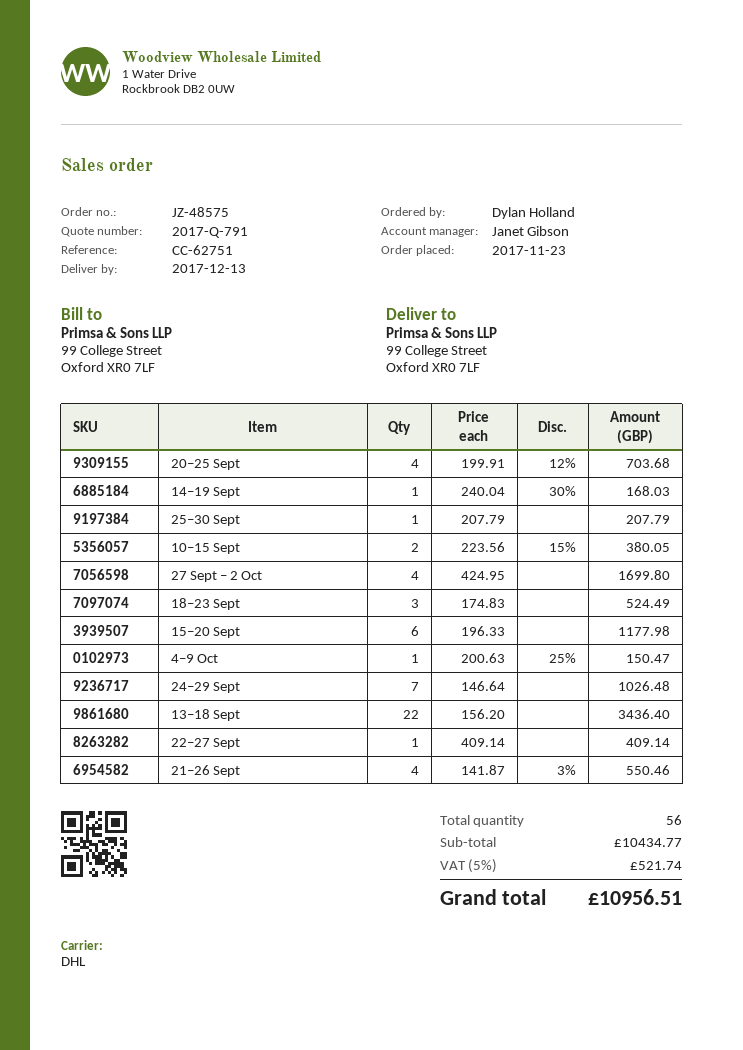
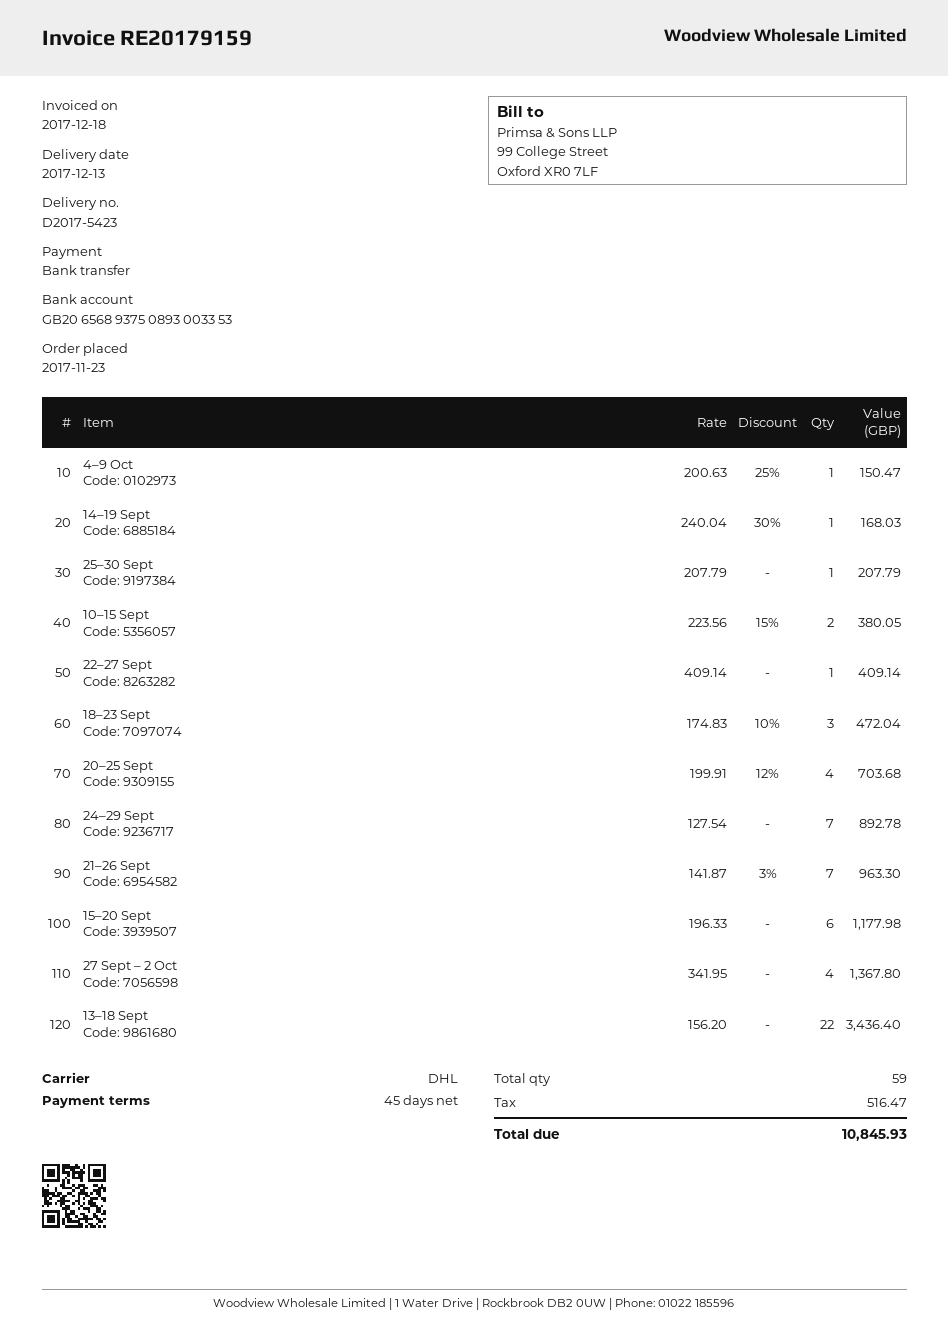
27 Sept – 2 Oct: 4 x 424.95 = 1699.80 -> 4 x 341.95 = 1367.80
18–23 Sept: 3 x 174.83 = 524.49 -> 3 x 174.83 - 10% = 472.04
24–29 Sept: 7 x 146.64 = 1026.48 -> 7 x 127.54 = 892.78
21–26 Sept: 4 x 141.87 - 3% = 550.46 -> 7 x 141.87 - 3% = 963.30
total quantity: 56 -> 59
tax: 521.74 -> 516.47
total: 10956.51 -> 10845.93

